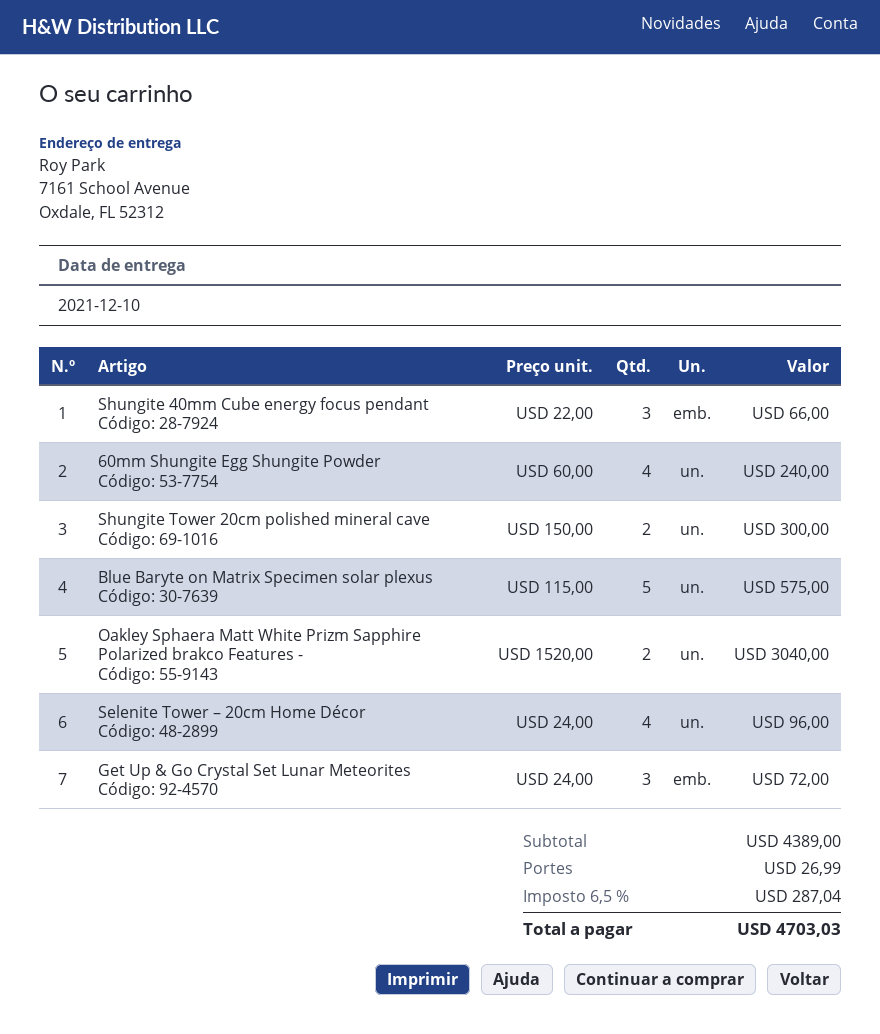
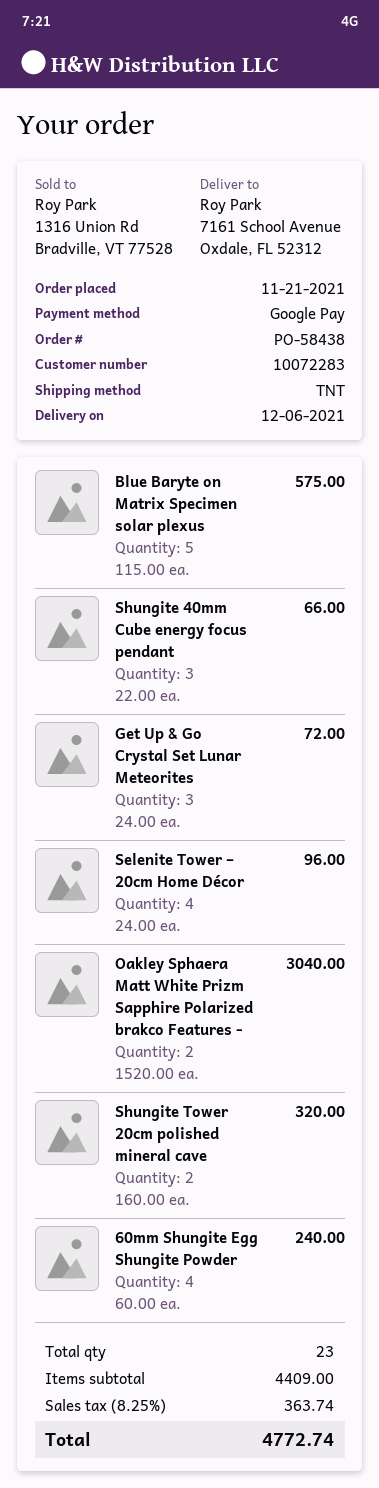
delivery date: 2021-12-10 -> 2021-12-06
Shungite Tower 20cm polished mineral cave: 2 x 150.00 = 300.00 -> 2 x 160.00 = 320.00
subtotal: 4389.00 -> 4409.00
shipping: 26.99 -> none
tax: 6.5% = 287.04 -> 8.25% = 363.74
total: 4703.03 -> 4772.74

